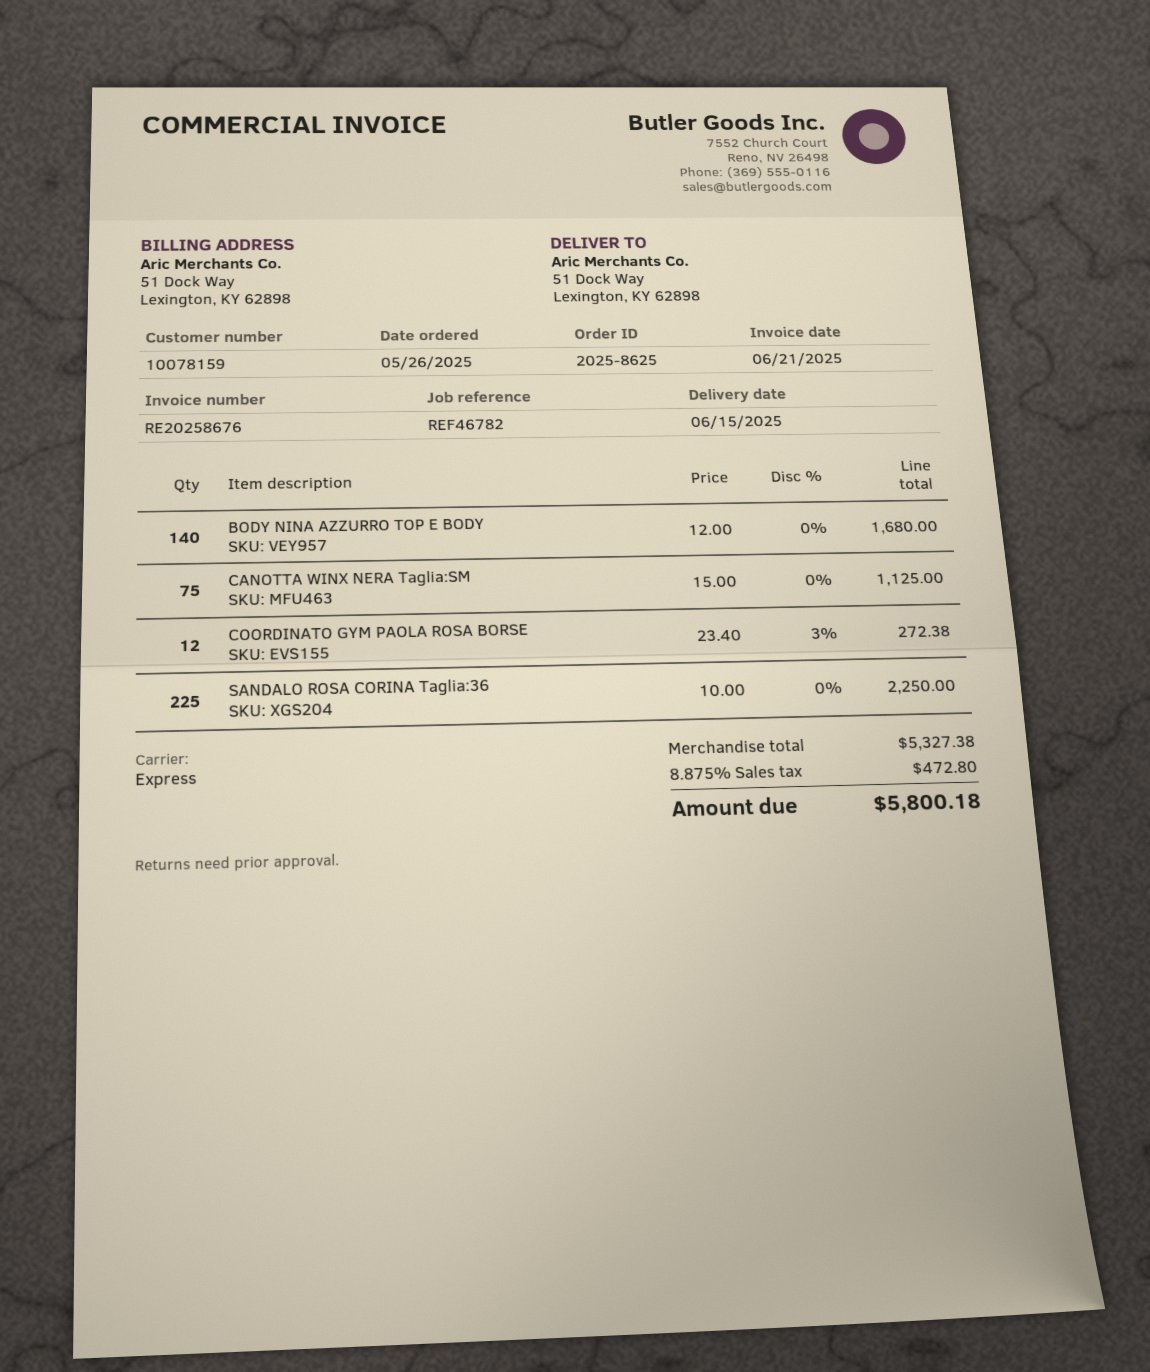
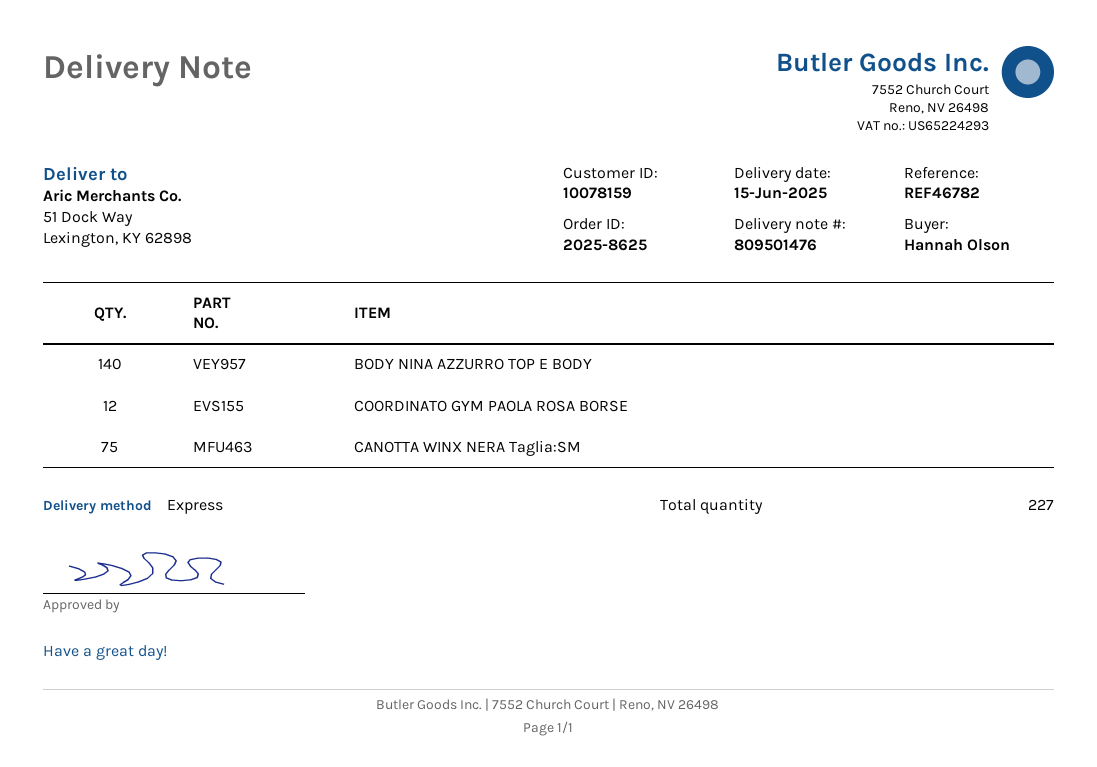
SANDALO ROSA CORINA Taglia:36: 225 -> none

